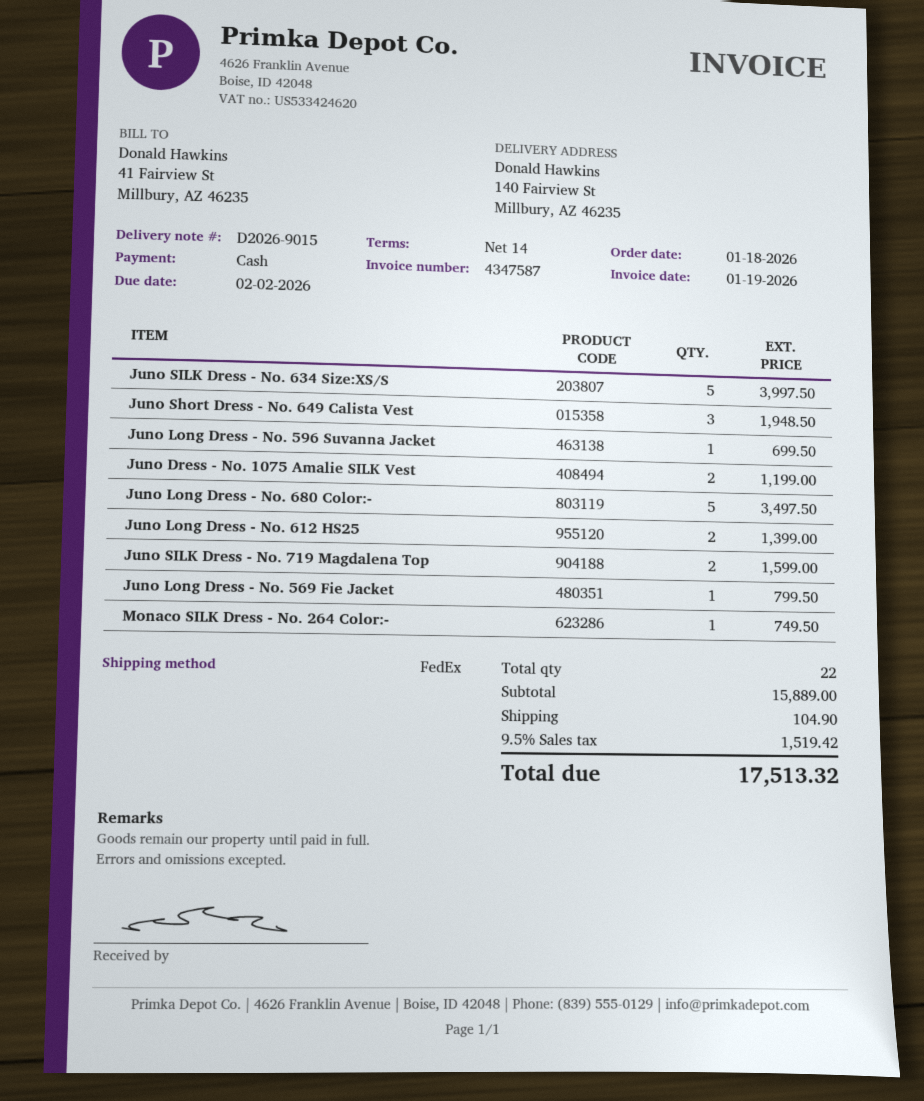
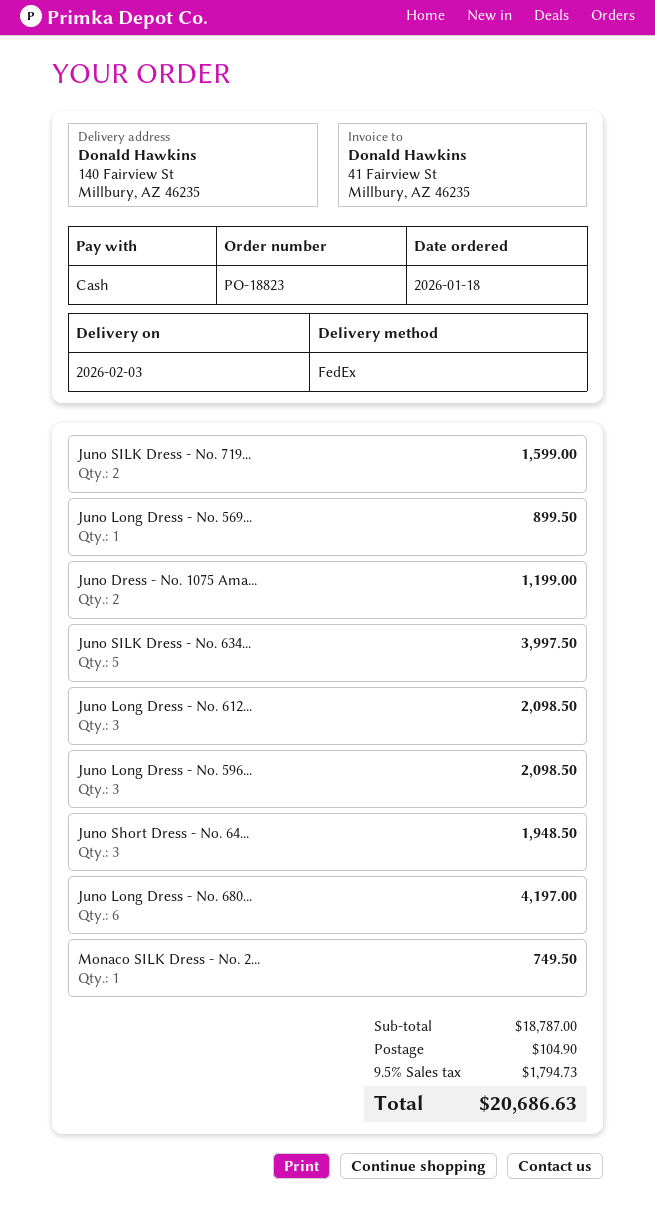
Juno Long Dress - No. 596 Suvanna Jacket: 1 for 699.50 -> 3 for 2098.50
Juno Long Dress - No. 680 Color:-: 5 for 3497.50 -> 6 for 4197.00
Juno Long Dress - No. 612 HS25: 2 for 1399.00 -> 3 for 2098.50
Juno Long Dress - No. 569 Fie Jacket: 1 for 799.50 -> 1 for 899.50
subtotal: 15889.00 -> 18787.00
tax: 9.5% = 1519.42 -> 9.5% = 1794.73
total: 17513.32 -> 20686.63

